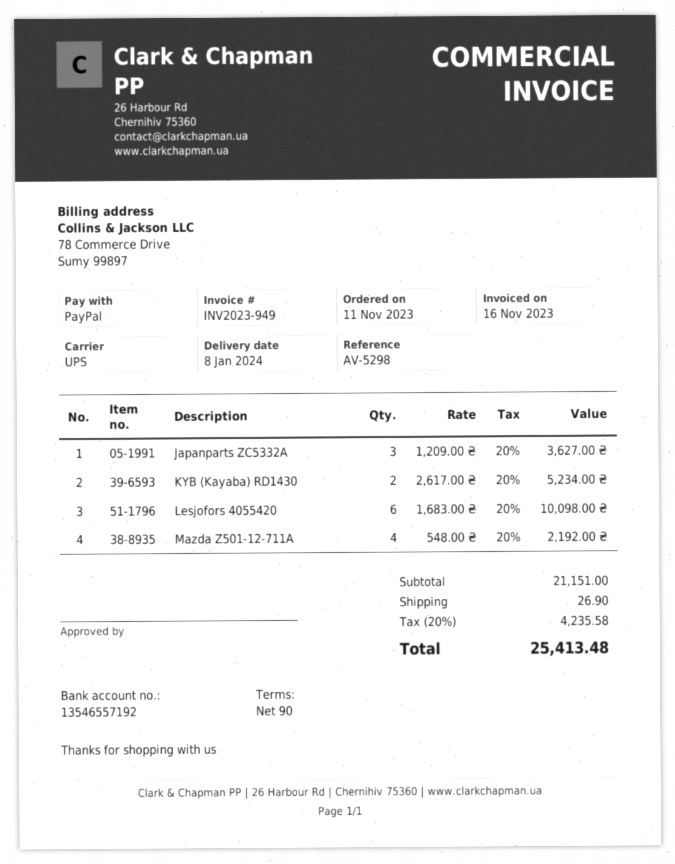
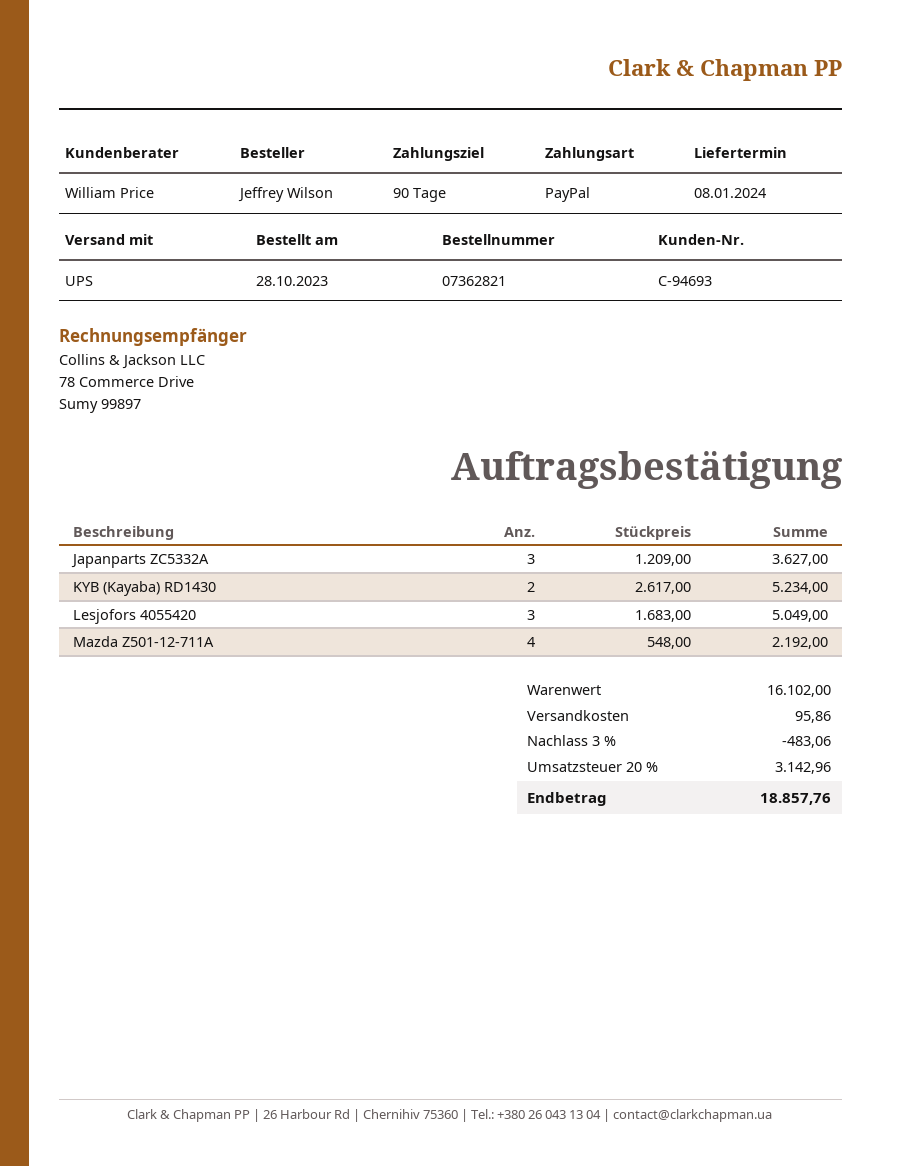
order date: 2023-11-11 -> 2023-10-28
Lesjofors 4055420: 6 x 1683.00 = 10098.00 -> 3 x 1683.00 = 5049.00
subtotal: 21151.00 -> 16102.00
discount: none -> 3% = 483.06
shipping: 26.90 -> 95.86
tax: 20% = 4235.58 -> 20% = 3142.96
total: 25413.48 -> 18857.76

